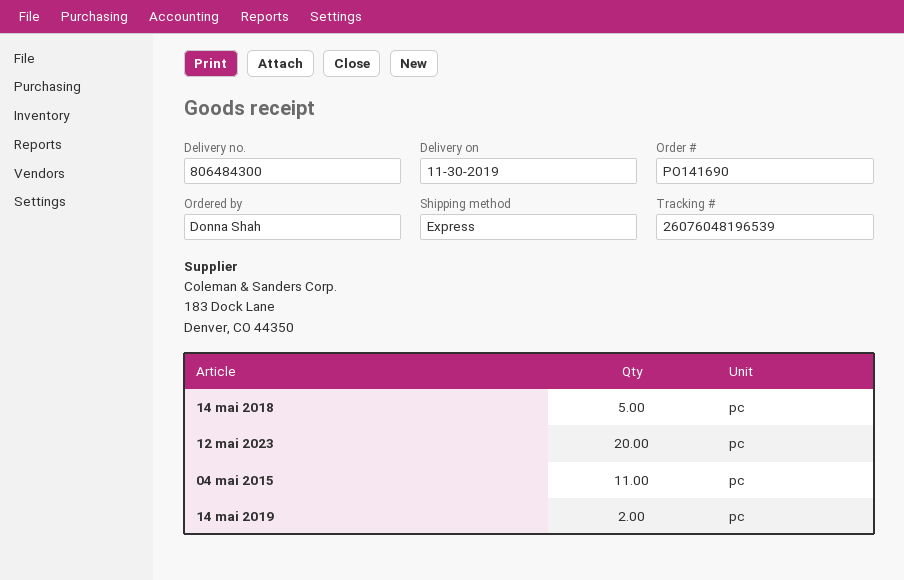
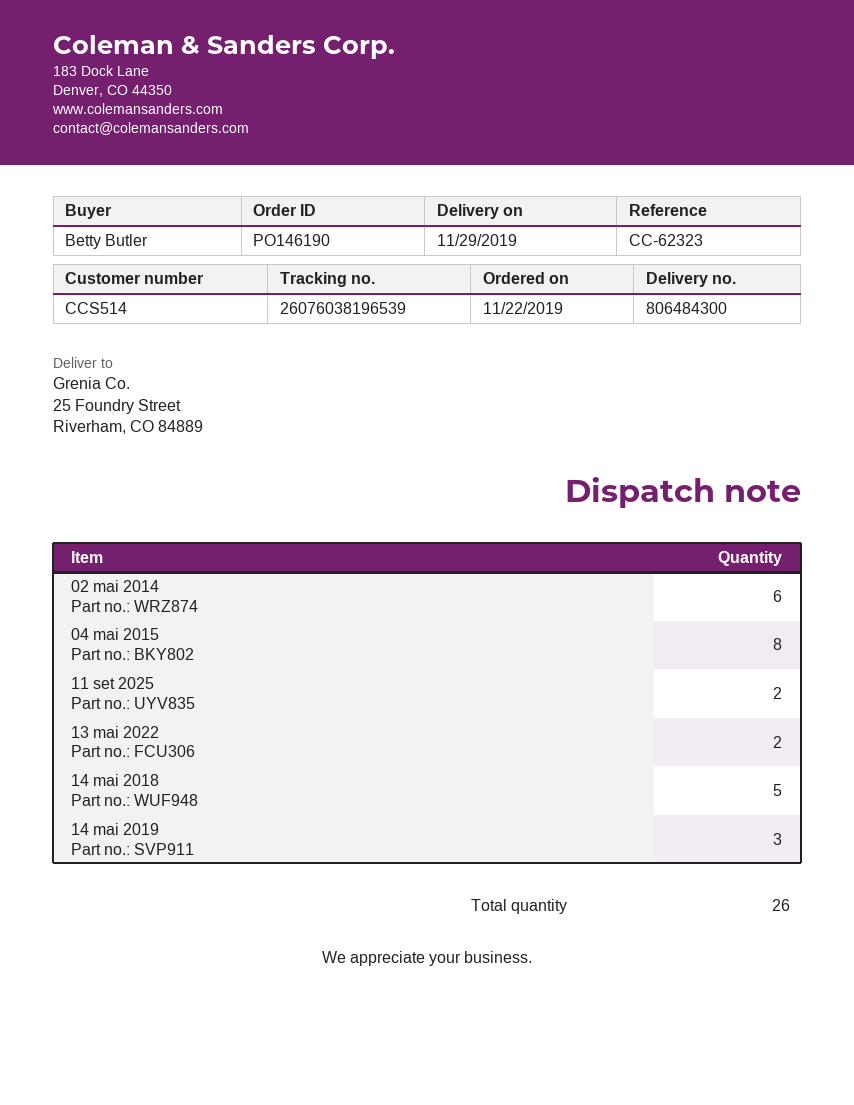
order number: PO141690 -> PO146190
delivery date: 2019-11-30 -> 2019-11-29
ordered by: Donna Shah -> Betty Butler
tracking number: 26076048196539 -> 26076038196539
12 mai 2023: 20 -> none
04 mai 2015: 11 -> 8
14 mai 2019: 2 -> 3
02 mai 2014: none -> 6
11 set 2025: none -> 2
13 mai 2022: none -> 2

